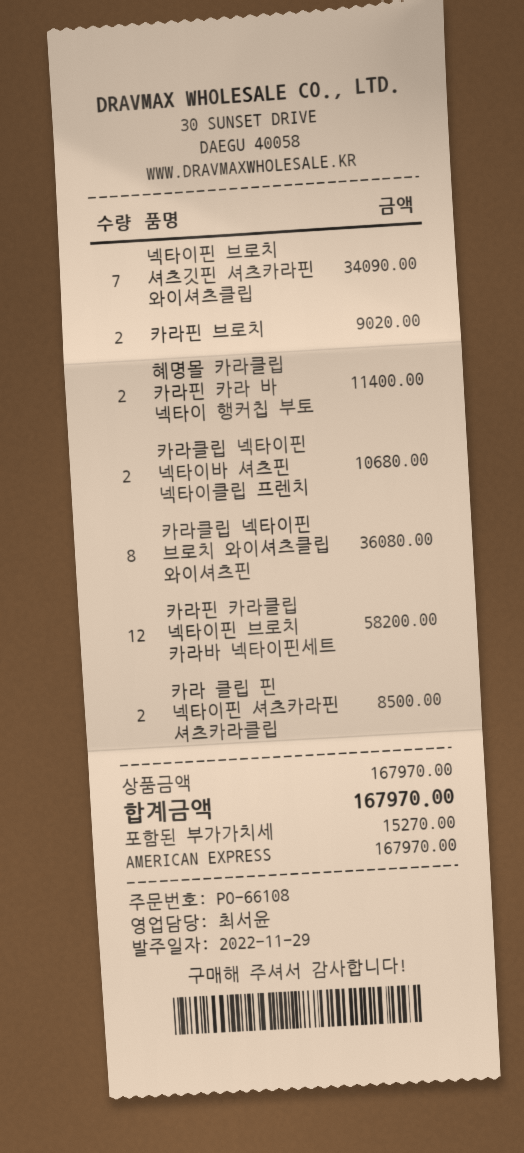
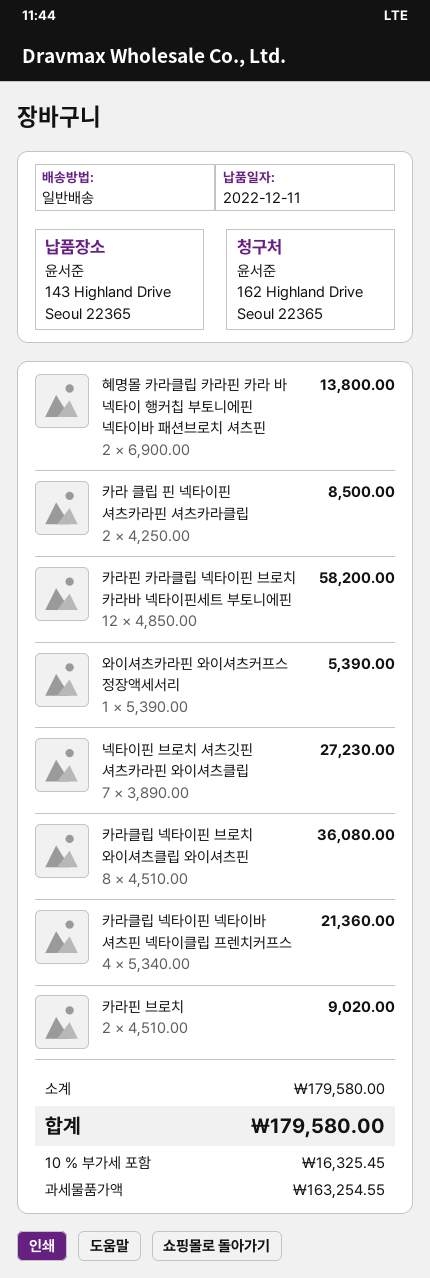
넥타이핀 브로치 셔츠깃핀 셔츠카라핀 와이셔츠클립: 7 for 34090.00 -> 7 for 27230.00
혜명몰 카라클립 카라핀 카라 바 넥타이 행커칩 부토: 2 for 11400.00 -> 2 for 13800.00
카라클립 넥타이핀 넥타이바 셔츠핀 넥타이클립 프렌치: 2 for 10680.00 -> 4 for 21360.00
와이셔츠카라핀 와이셔츠커프스 정장액세서리: none -> 1 for 5390.00
subtotal: 167970.00 -> 179580.00
tax: 15270.00 -> 16325.45
total: 167970.00 -> 179580.00

